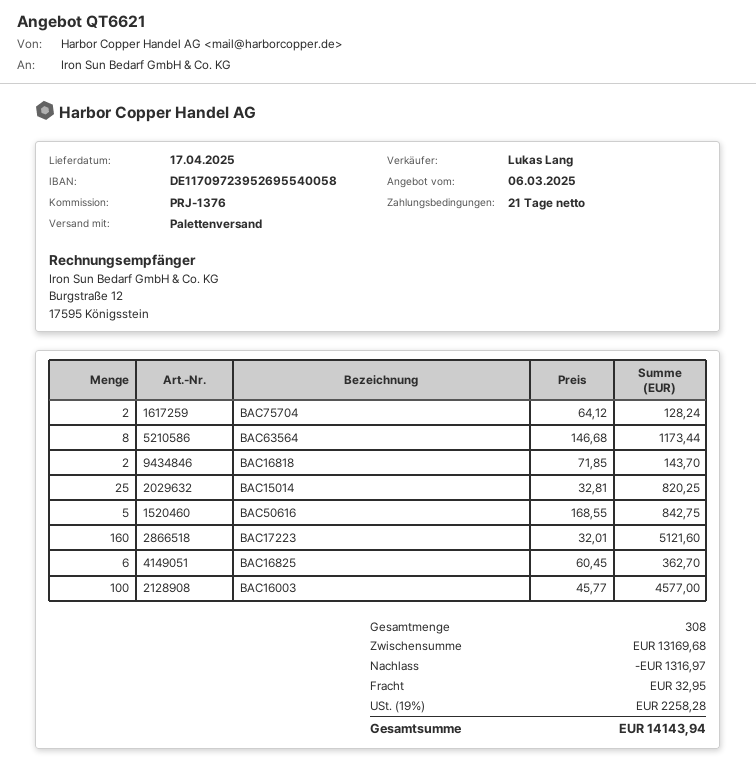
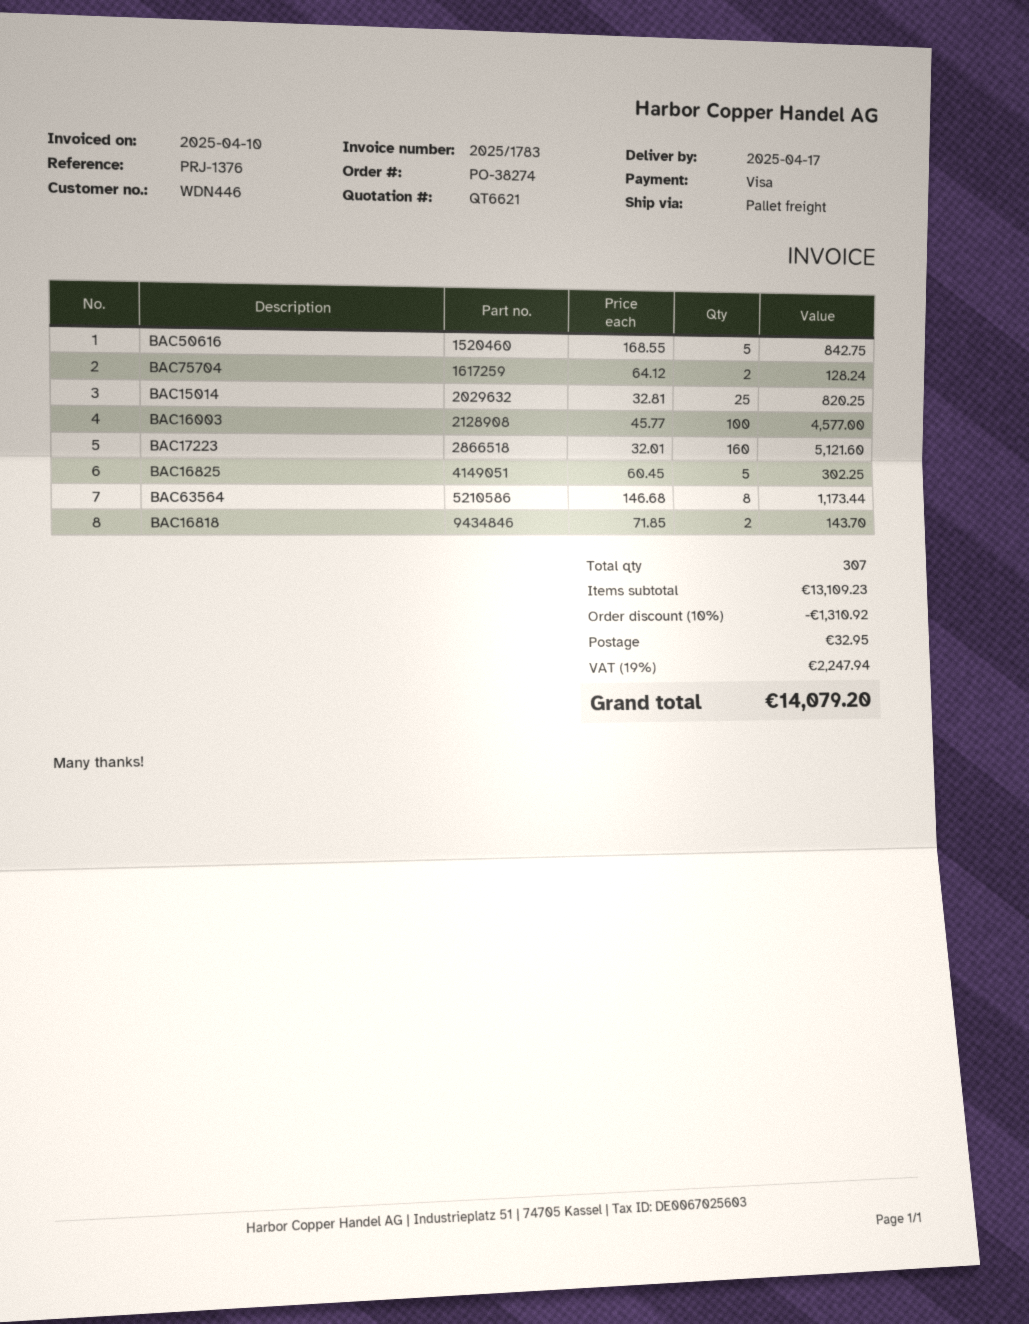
BAC16825: 6 x 60.45 = 362.70 -> 5 x 60.45 = 302.25
total quantity: 308 -> 307
subtotal: 13169.68 -> 13109.23
discount: 1316.97 -> 1310.92
tax: 19% = 2258.28 -> 19% = 2247.94
total: 14143.94 -> 14079.20

